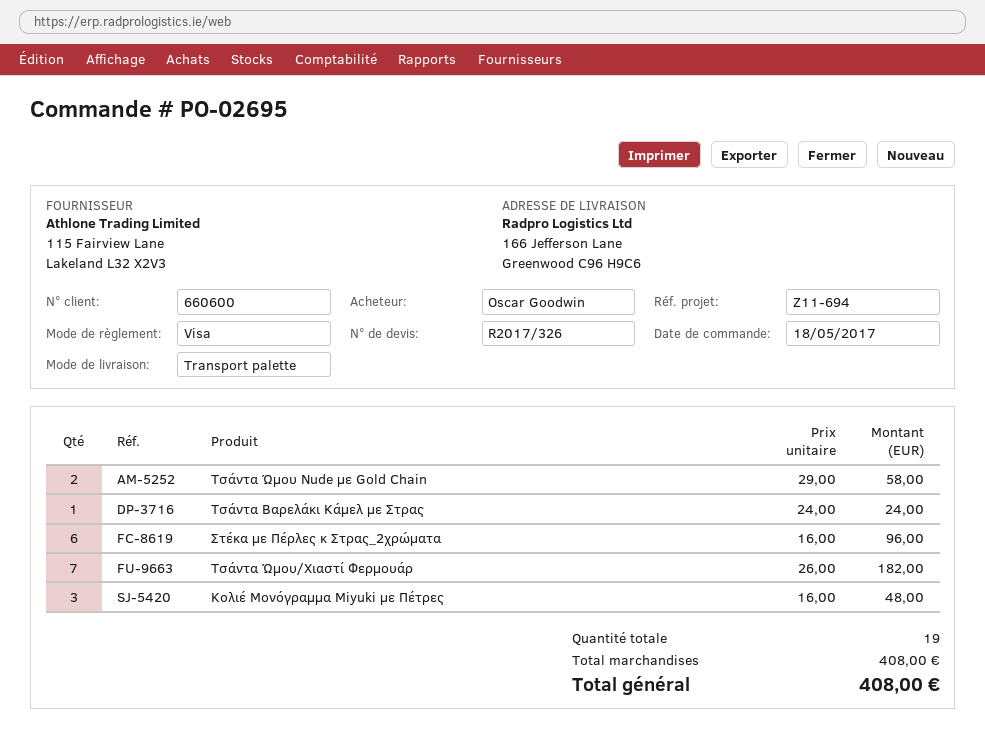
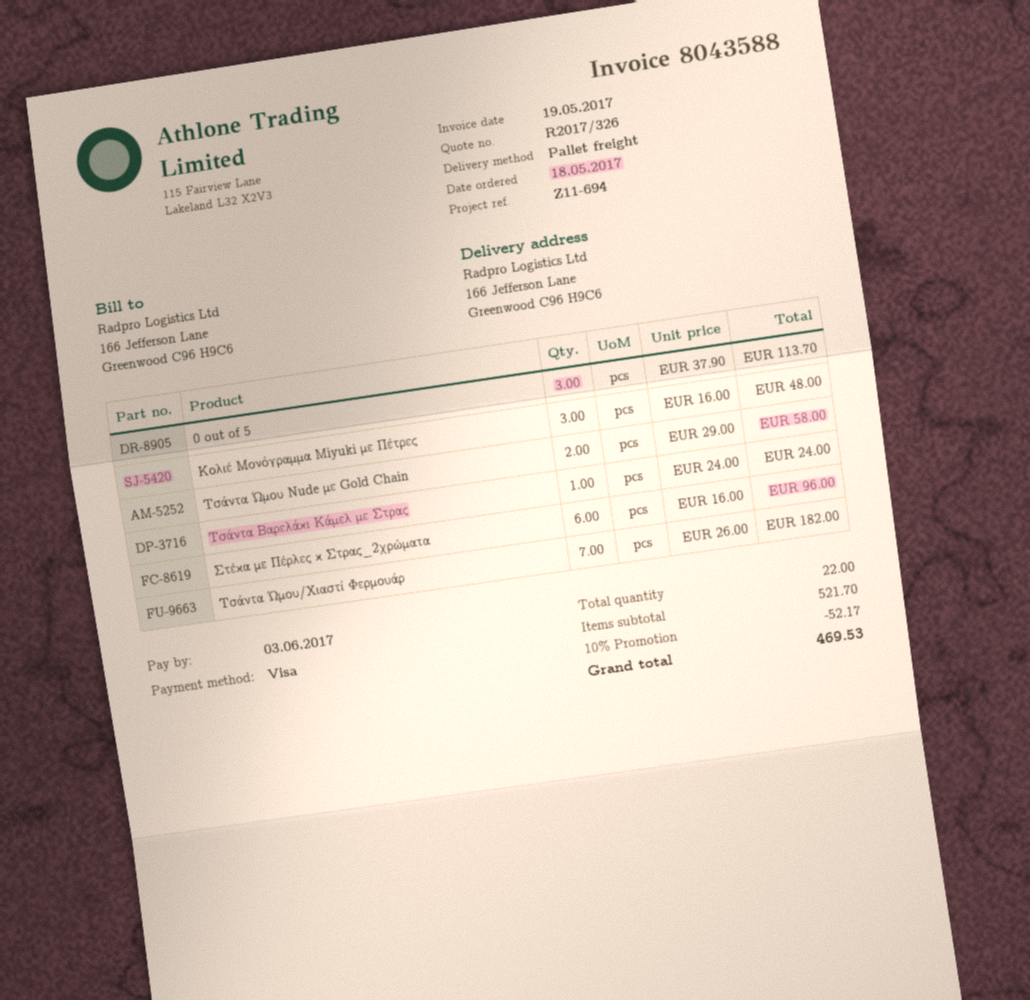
0 out of 5: none -> 3 x 37.90 = 113.70
total quantity: 19 -> 22
subtotal: 408.00 -> 521.70
discount: none -> 10% = 52.17
total: 408.00 -> 469.53

